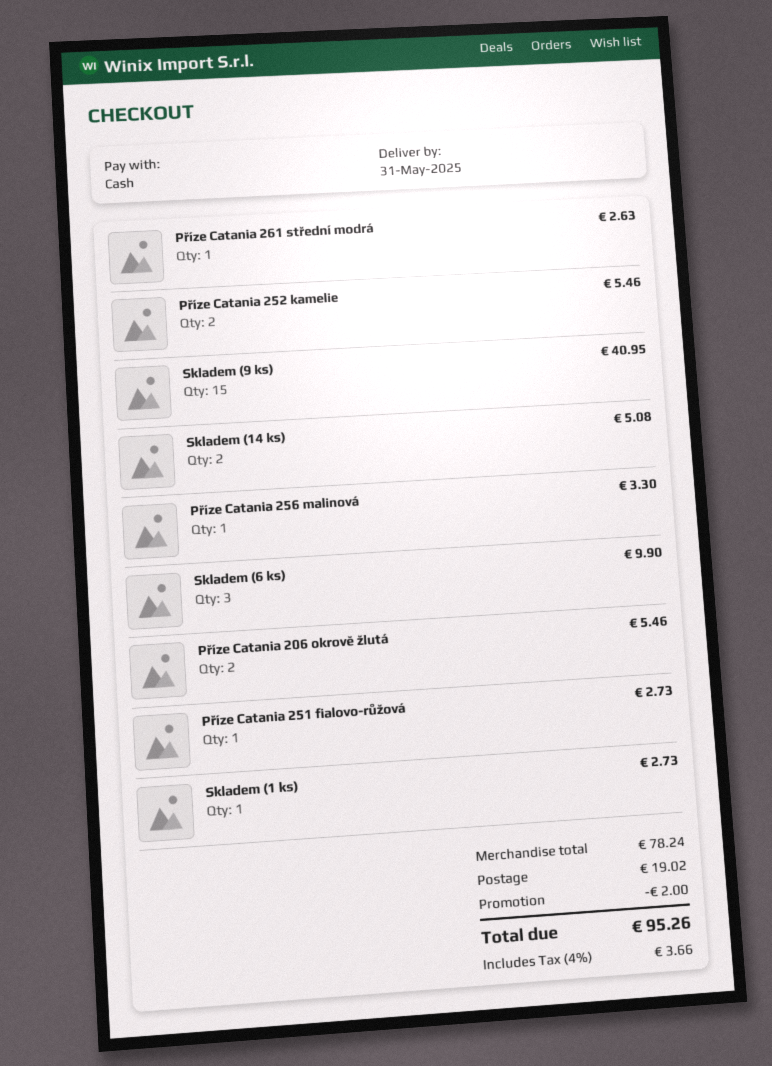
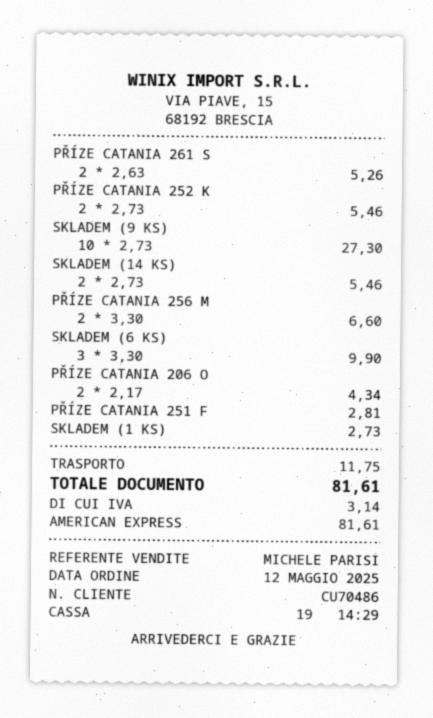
payment method: cash -> American Express
Příze Catania 261 střední modrá: 1 for 2.63 -> 2 for 5.26
Skladem (9 ks): 15 for 40.95 -> 10 for 27.30
Skladem (14 ks): 2 for 5.08 -> 2 for 5.46
Příze Catania 256 malinová: 1 for 3.30 -> 2 for 6.60
Příze Catania 206 okrově žlutá: 2 for 5.46 -> 2 for 4.34
Příze Catania 251 fialovo-růžová: 1 for 2.73 -> 1 for 2.81
discount: 2.00 -> none
shipping: 19.02 -> 11.75
tax: 3.66 -> 3.14
total: 95.26 -> 81.61

